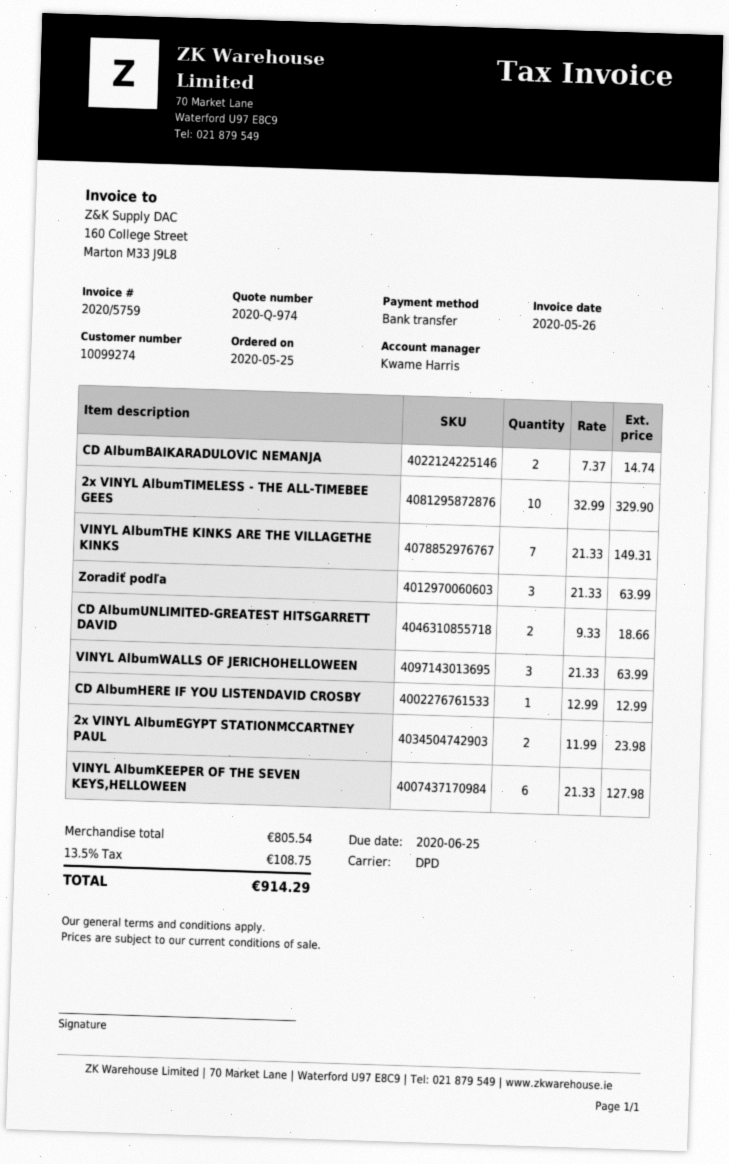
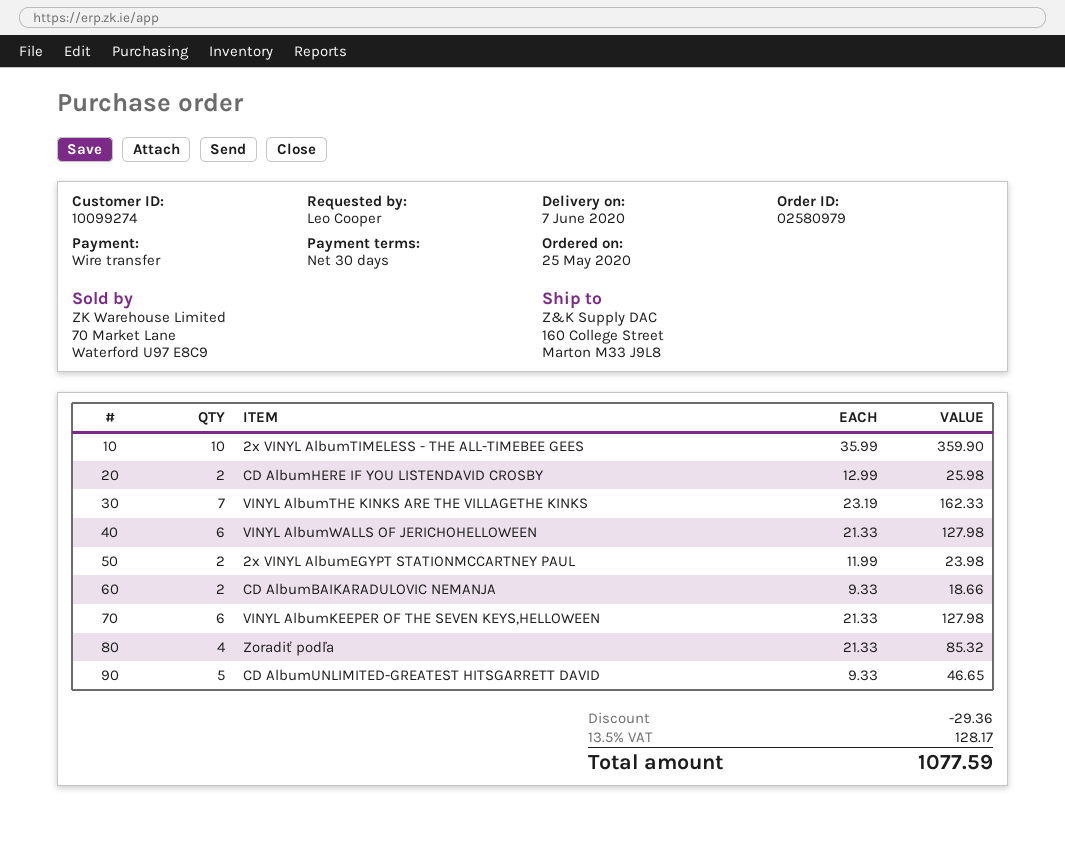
CD AlbumBAIKARADULOVIC NEMANJA: 2 x 7.37 = 14.74 -> 2 x 9.33 = 18.66
2x VINYL AlbumTIMELESS - THE ALL-TIMEBEE GEES: 10 x 32.99 = 329.90 -> 10 x 35.99 = 359.90
VINYL AlbumTHE KINKS ARE THE VILLAGETHE KINKS: 7 x 21.33 = 149.31 -> 7 x 23.19 = 162.33
Zoradiť podľa: 3 x 21.33 = 63.99 -> 4 x 21.33 = 85.32
CD AlbumUNLIMITED-GREATEST HITSGARRETT DAVID: 2 x 9.33 = 18.66 -> 5 x 9.33 = 46.65
VINYL AlbumWALLS OF JERICHOHELLOWEEN: 3 x 21.33 = 63.99 -> 6 x 21.33 = 127.98
CD AlbumHERE IF YOU LISTENDAVID CROSBY: 1 x 12.99 = 12.99 -> 2 x 12.99 = 25.98
discount: none -> 29.36
tax: 13.5% = 108.75 -> 13.5% = 128.17
total: 914.29 -> 1077.59

